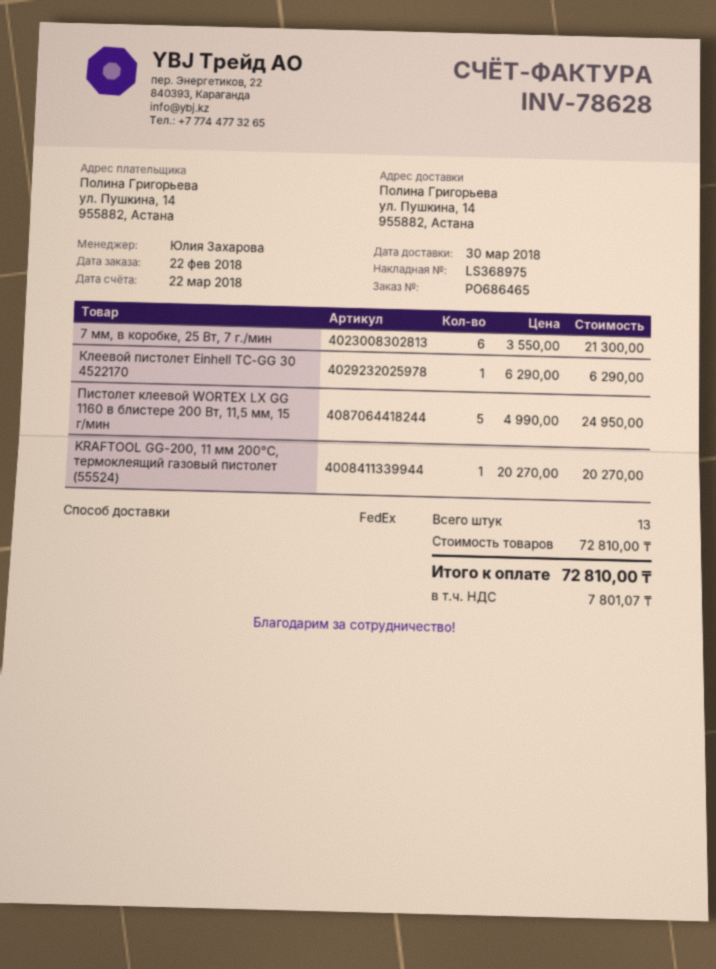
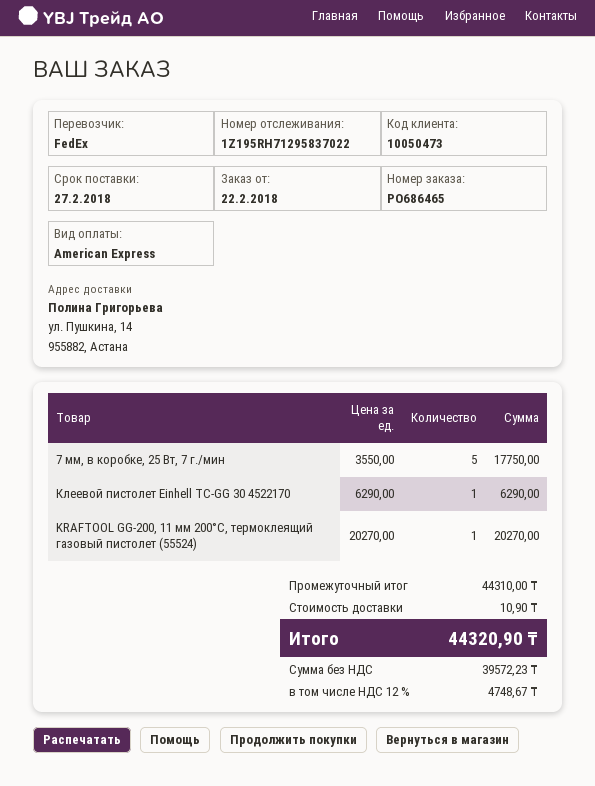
delivery date: 2018-03-30 -> 2018-02-27
7 мм, в коробке, 25 Вт, 7 г./мин: 6 x 3550.00 = 21300.00 -> 5 x 3550.00 = 17750.00
Пистолет клеевой WORTEX LX GG 1160 в блистере 200 Вт, 11,5 мм, 15 г/мин: 5 x 4990.00 = 24950.00 -> none
subtotal: 72810.00 -> 44310.00
shipping: none -> 10.90
tax: 7801.07 -> 4748.67
total: 72810.00 -> 44320.90

